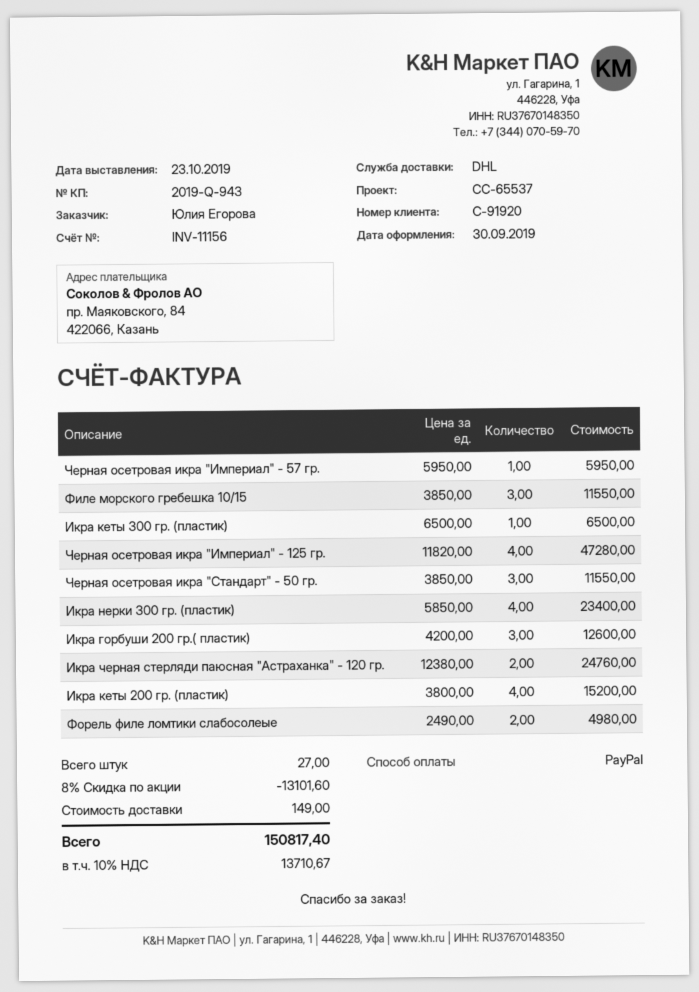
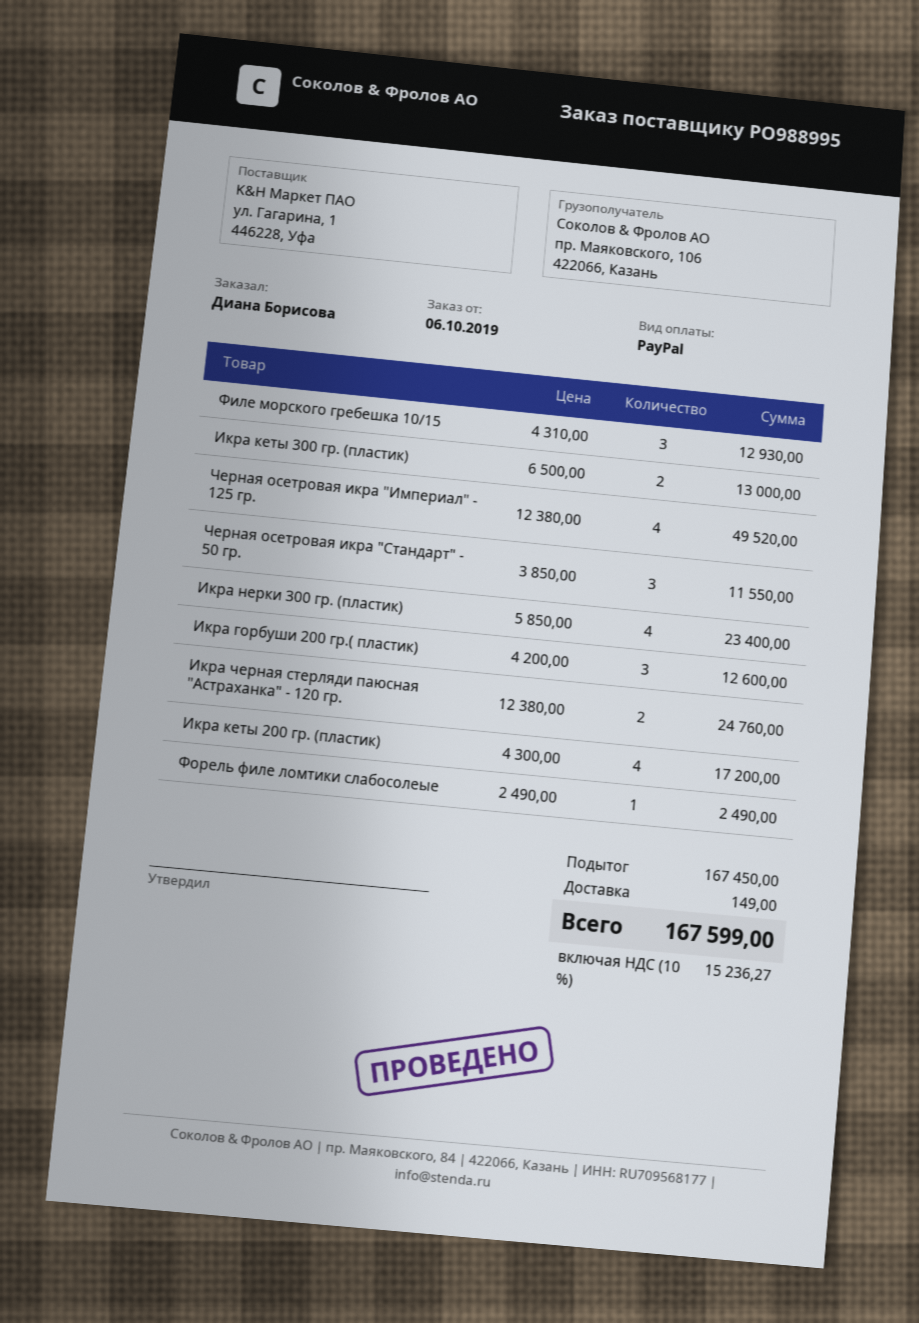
order date: 2019-09-30 -> 2019-10-06
ordered by: Юлия Егорова -> Диана Борисова
Черная осетровая икра "Империал" - 57 гр.: 1 x 5950.00 = 5950.00 -> none
Филе морского гребешка 10/15: 3 x 3850.00 = 11550.00 -> 3 x 4310.00 = 12930.00
Икра кеты 300 гр. (пластик): 1 x 6500.00 = 6500.00 -> 2 x 6500.00 = 13000.00
Черная осетровая икра "Империал" - 125 гр.: 4 x 11820.00 = 47280.00 -> 4 x 12380.00 = 49520.00
Икра кеты 200 гр. (пластик): 4 x 3800.00 = 15200.00 -> 4 x 4300.00 = 17200.00
Форель филе ломтики слабосолеые: 2 x 2490.00 = 4980.00 -> 1 x 2490.00 = 2490.00
discount: 8% = 13101.60 -> none
tax: 10% = 13710.67 -> 10% = 15236.27
total: 150817.40 -> 167599.00

